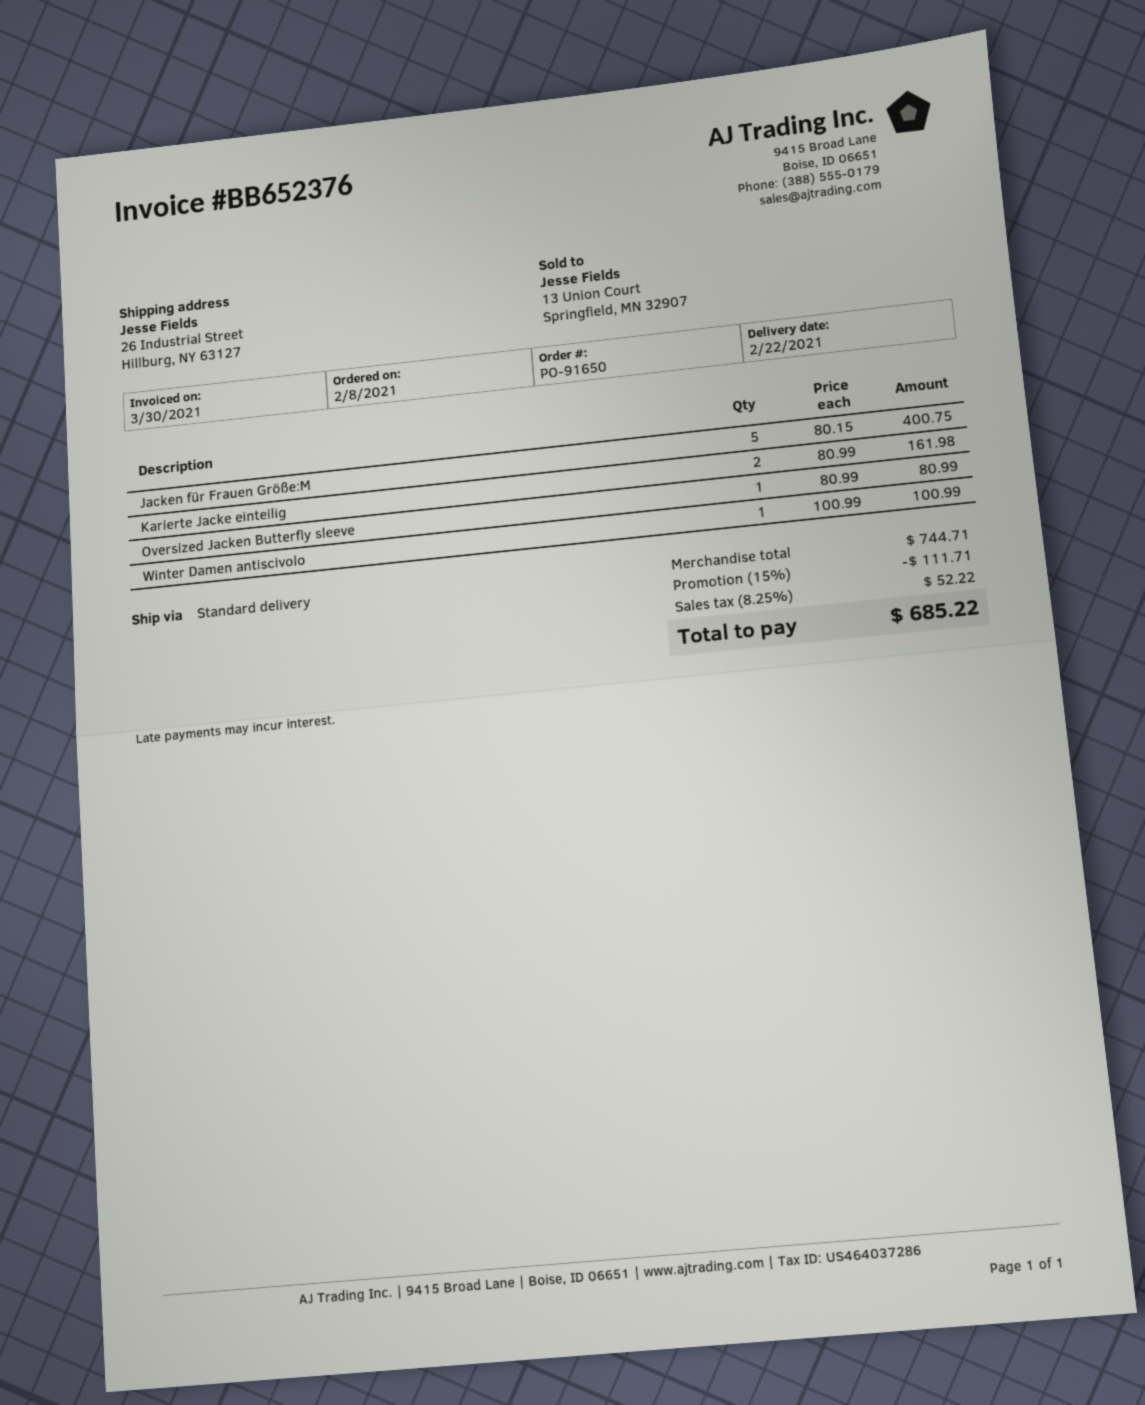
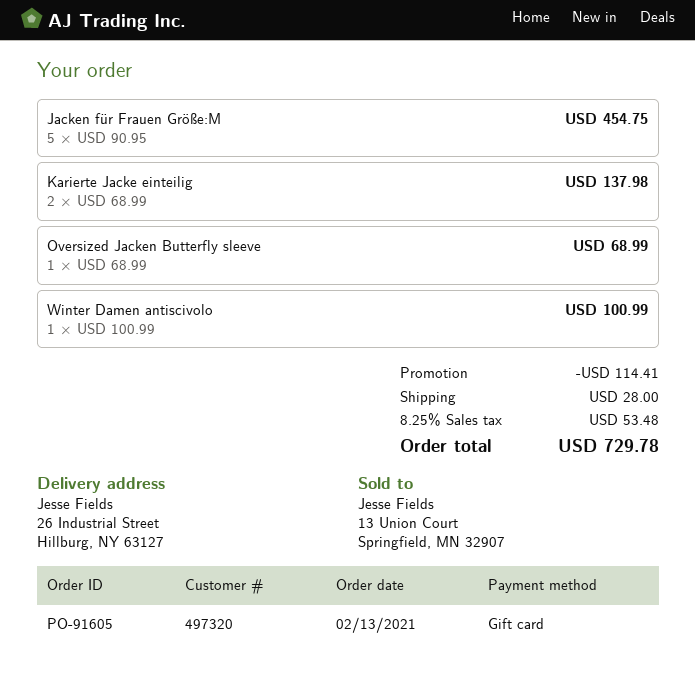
order number: PO-91650 -> PO-91605
order date: 2021-02-08 -> 2021-02-13
Jacken für Frauen Größe:M: 5 x 80.15 = 400.75 -> 5 x 90.95 = 454.75
Karierte Jacke einteilig: 2 x 80.99 = 161.98 -> 2 x 68.99 = 137.98
Oversized Jacken Butterfly sleeve: 1 x 80.99 = 80.99 -> 1 x 68.99 = 68.99
discount: 111.71 -> 114.41
shipping: none -> 28.00
tax: 8.25% = 52.22 -> 8.25% = 53.48
total: 685.22 -> 729.78

